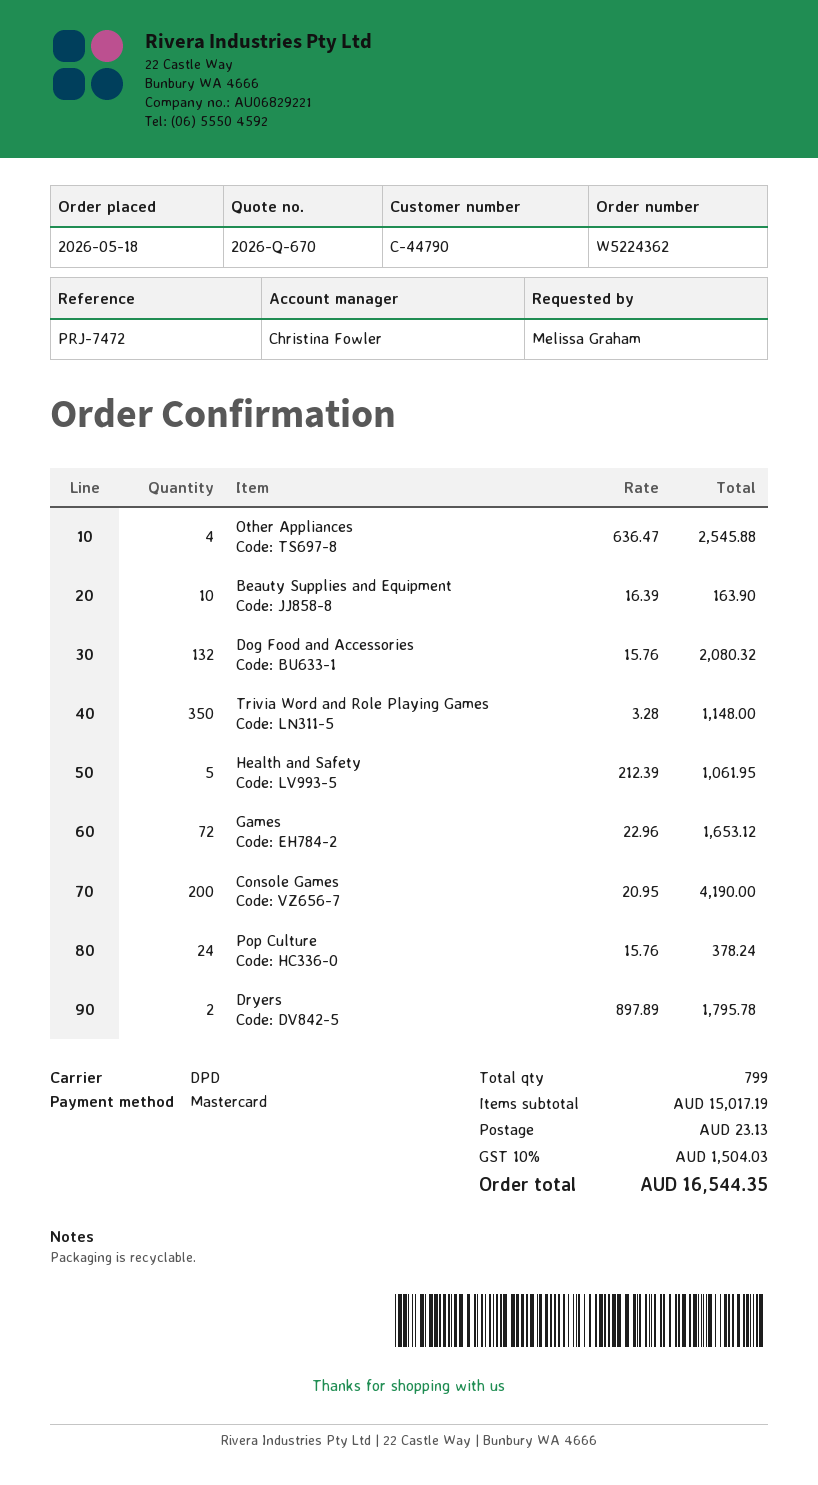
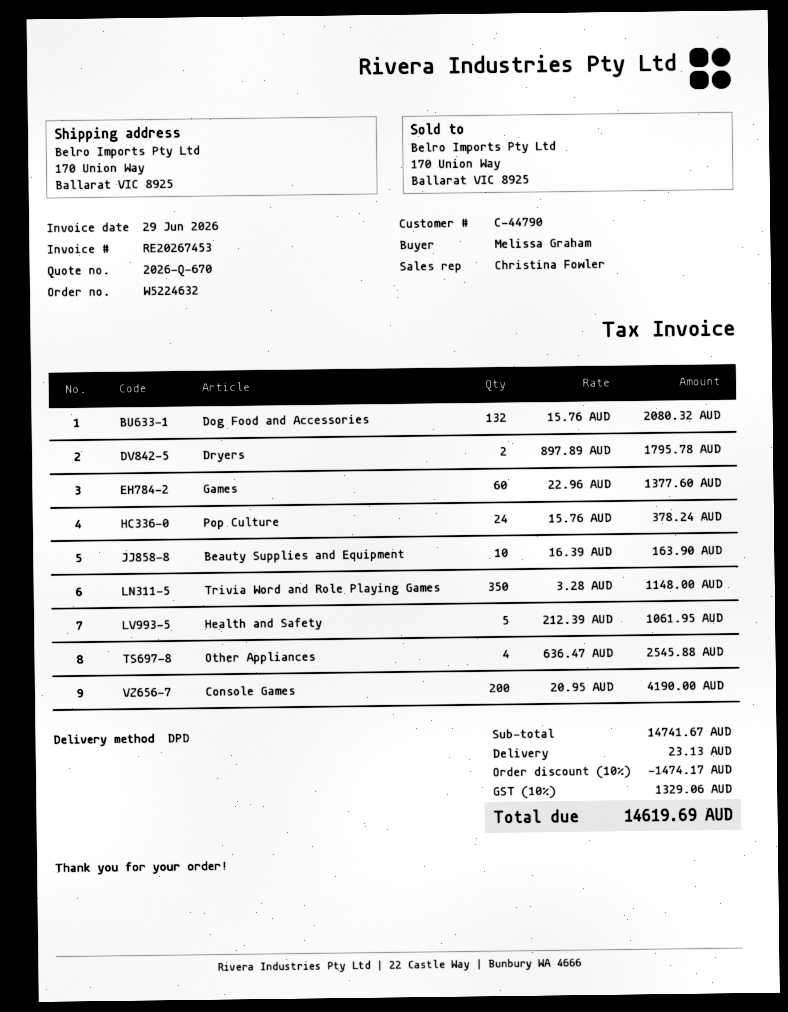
order number: W5224362 -> W5224632
Games: 72 x 22.96 = 1653.12 -> 60 x 22.96 = 1377.60
subtotal: 15017.19 -> 14741.67
discount: none -> 10% = 1474.17
tax: 10% = 1504.03 -> 10% = 1329.06
total: 16544.35 -> 14619.69

